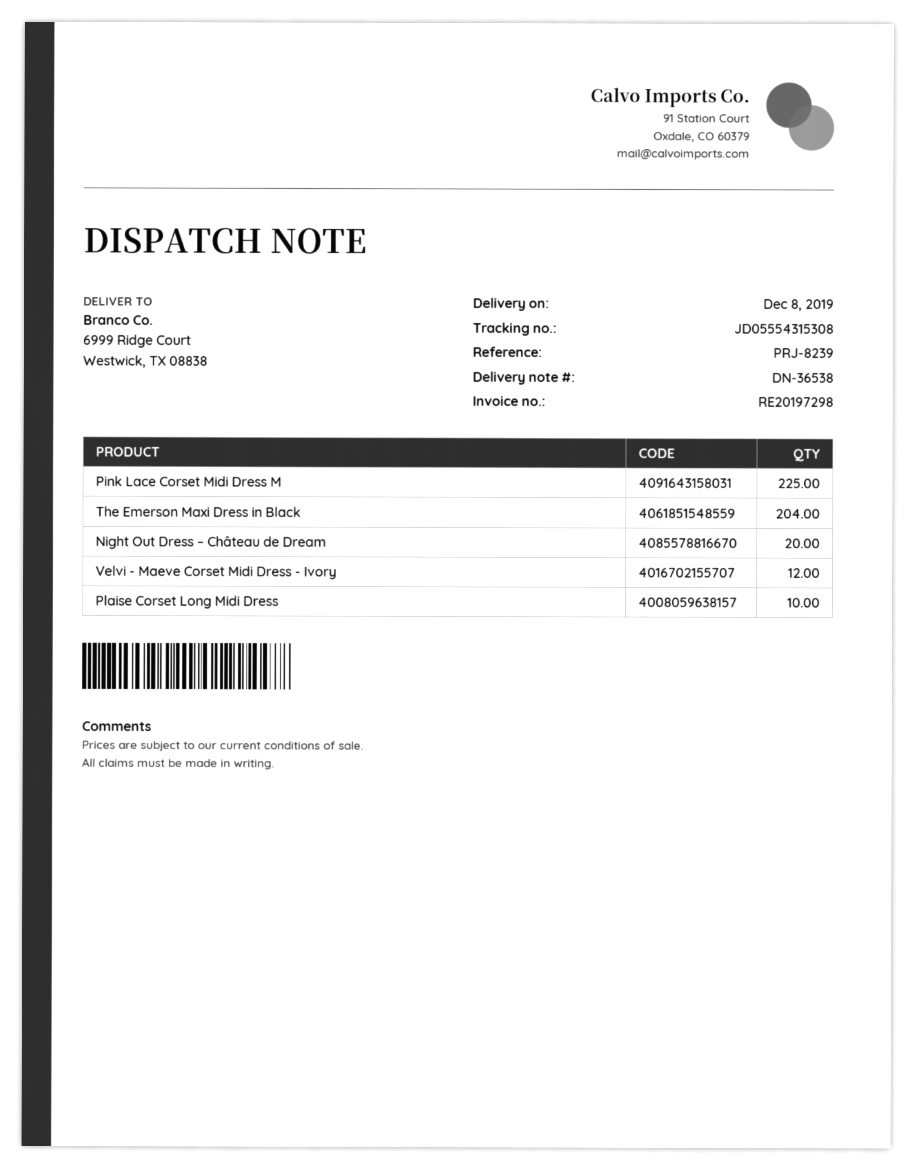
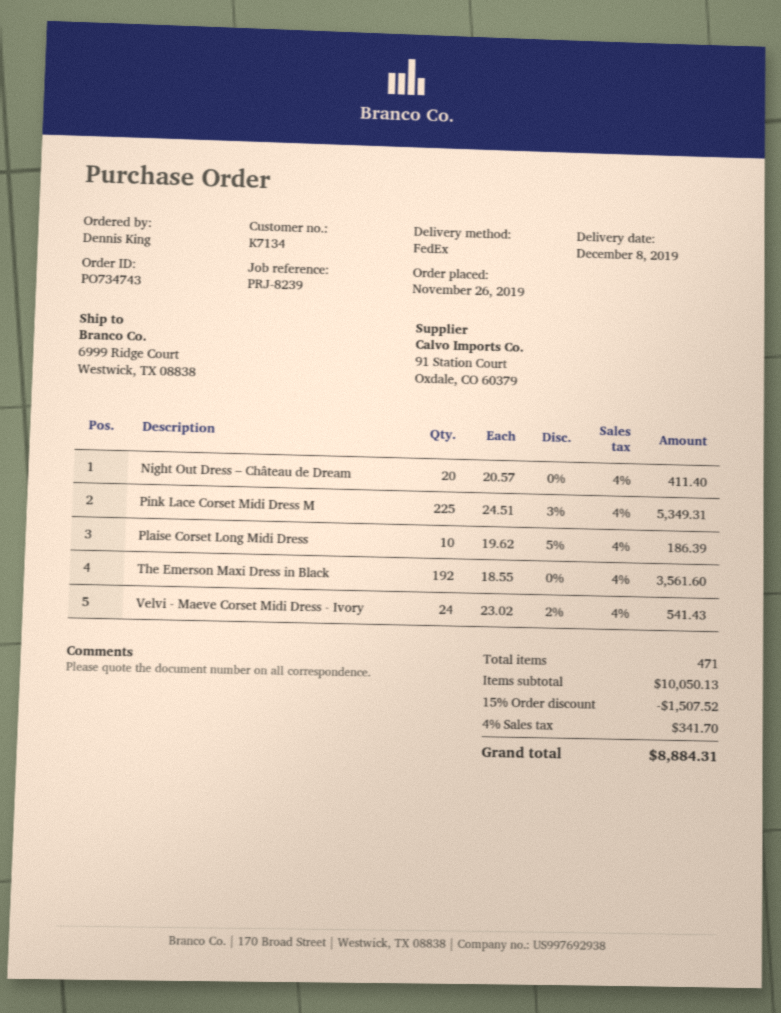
The Emerson Maxi Dress in Black: 204 -> 192
Velvi - Maeve Corset Midi Dress - Ivory: 12 -> 24

